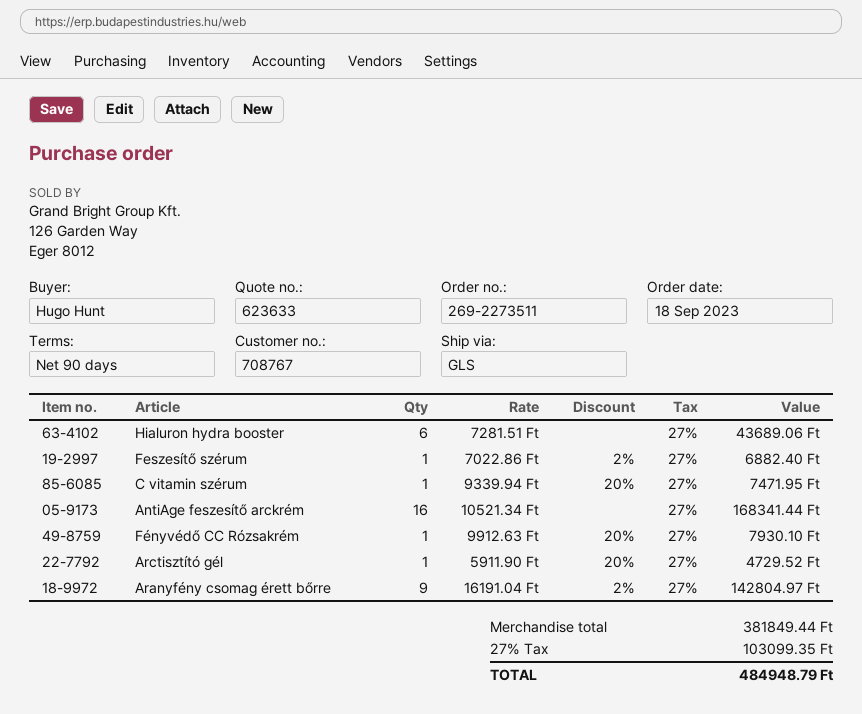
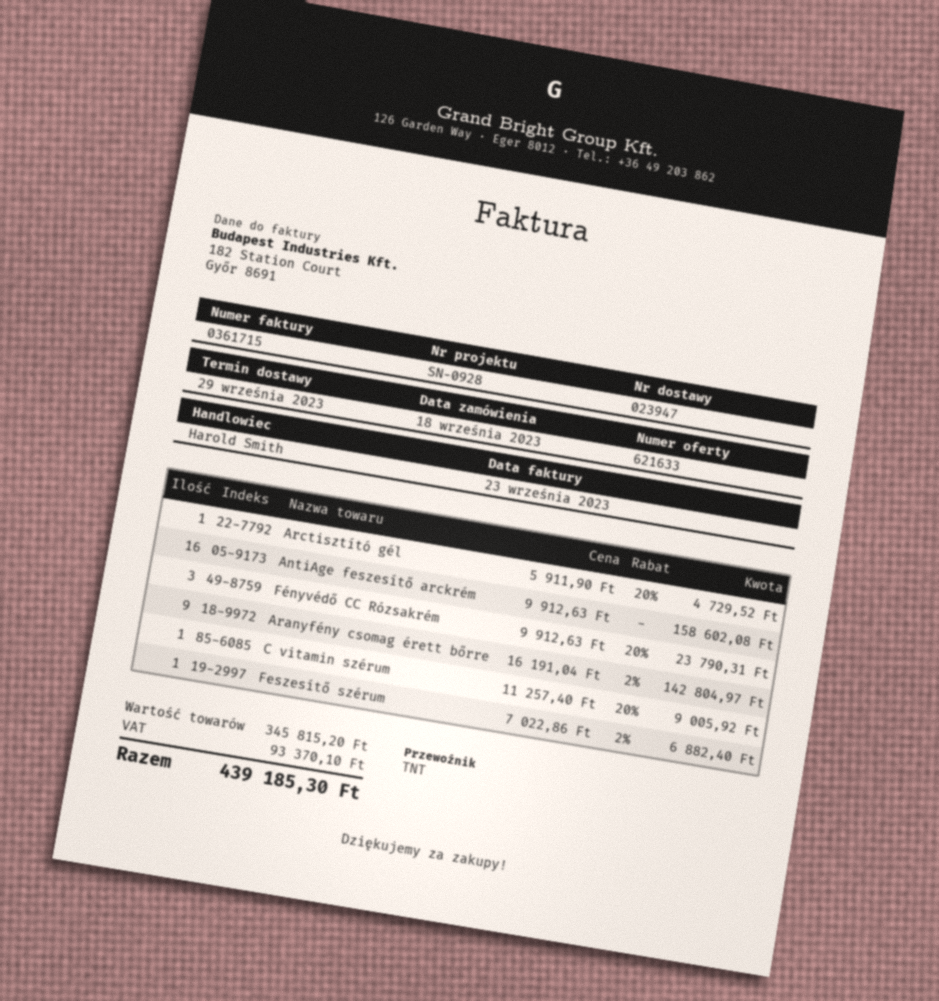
quote number: 623633 -> 621633
shipping method: GLS -> TNT
Hialuron hydra booster: 6 x 7281.51 = 43689.06 -> none
C vitamin szérum: 1 x 9339.94 - 20% = 7471.95 -> 1 x 11257.40 - 20% = 9005.92
AntiAge feszesítő arckrém: 16 x 10521.34 = 168341.44 -> 16 x 9912.63 = 158602.08
Fényvédő CC Rózsakrém: 1 x 9912.63 - 20% = 7930.10 -> 3 x 9912.63 - 20% = 23790.31
subtotal: 381849.44 -> 345815.20
tax: 103099.35 -> 93370.10
total: 484948.79 -> 439185.30

